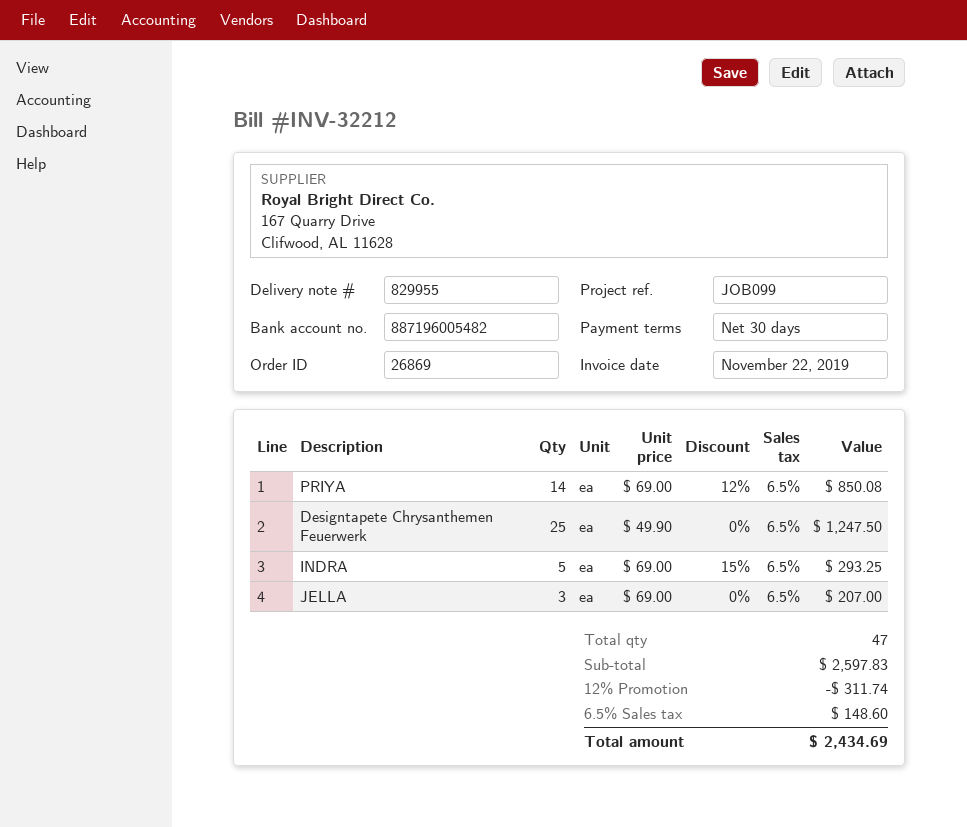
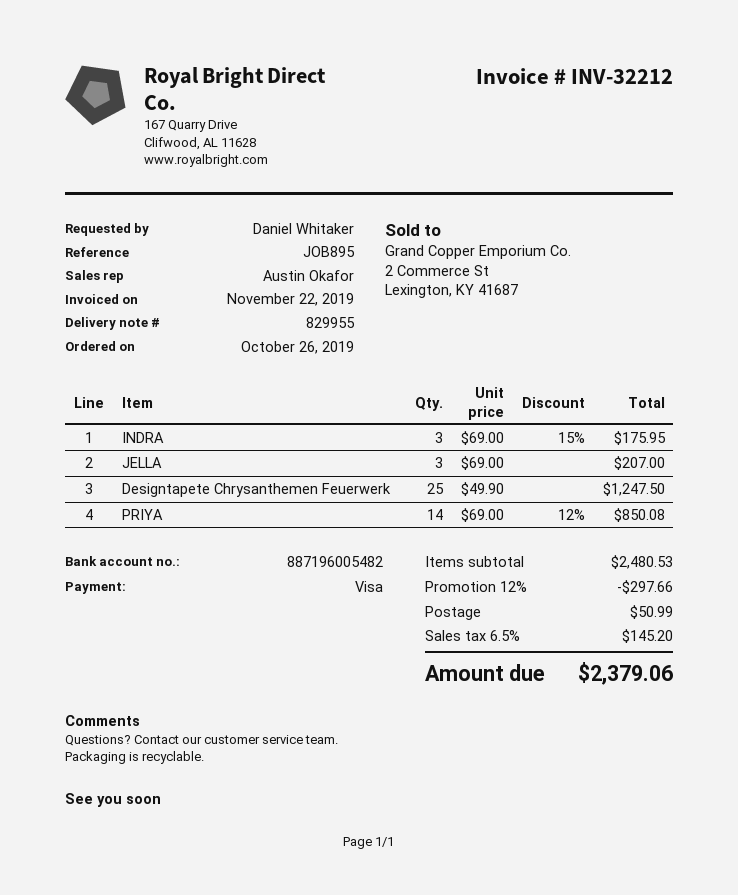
reference: JOB099 -> JOB895
INDRA: 5 x 69.00 - 15% = 293.25 -> 3 x 69.00 - 15% = 175.95
subtotal: 2597.83 -> 2480.53
discount: 12% = 311.74 -> 12% = 297.66
shipping: none -> 50.99
tax: 6.5% = 148.60 -> 6.5% = 145.20
total: 2434.69 -> 2379.06

